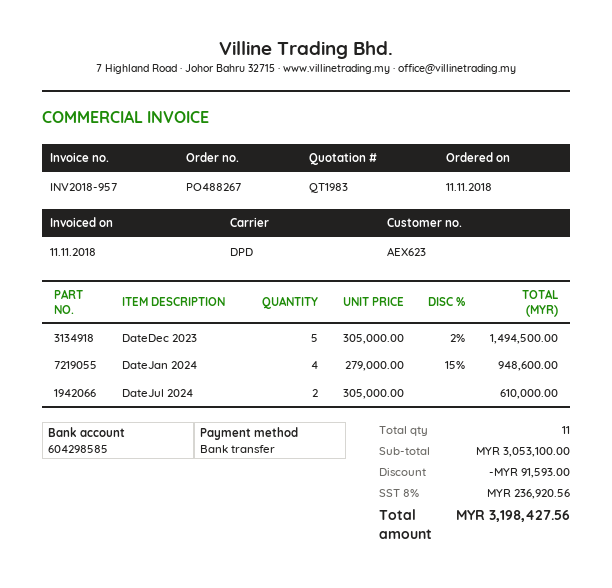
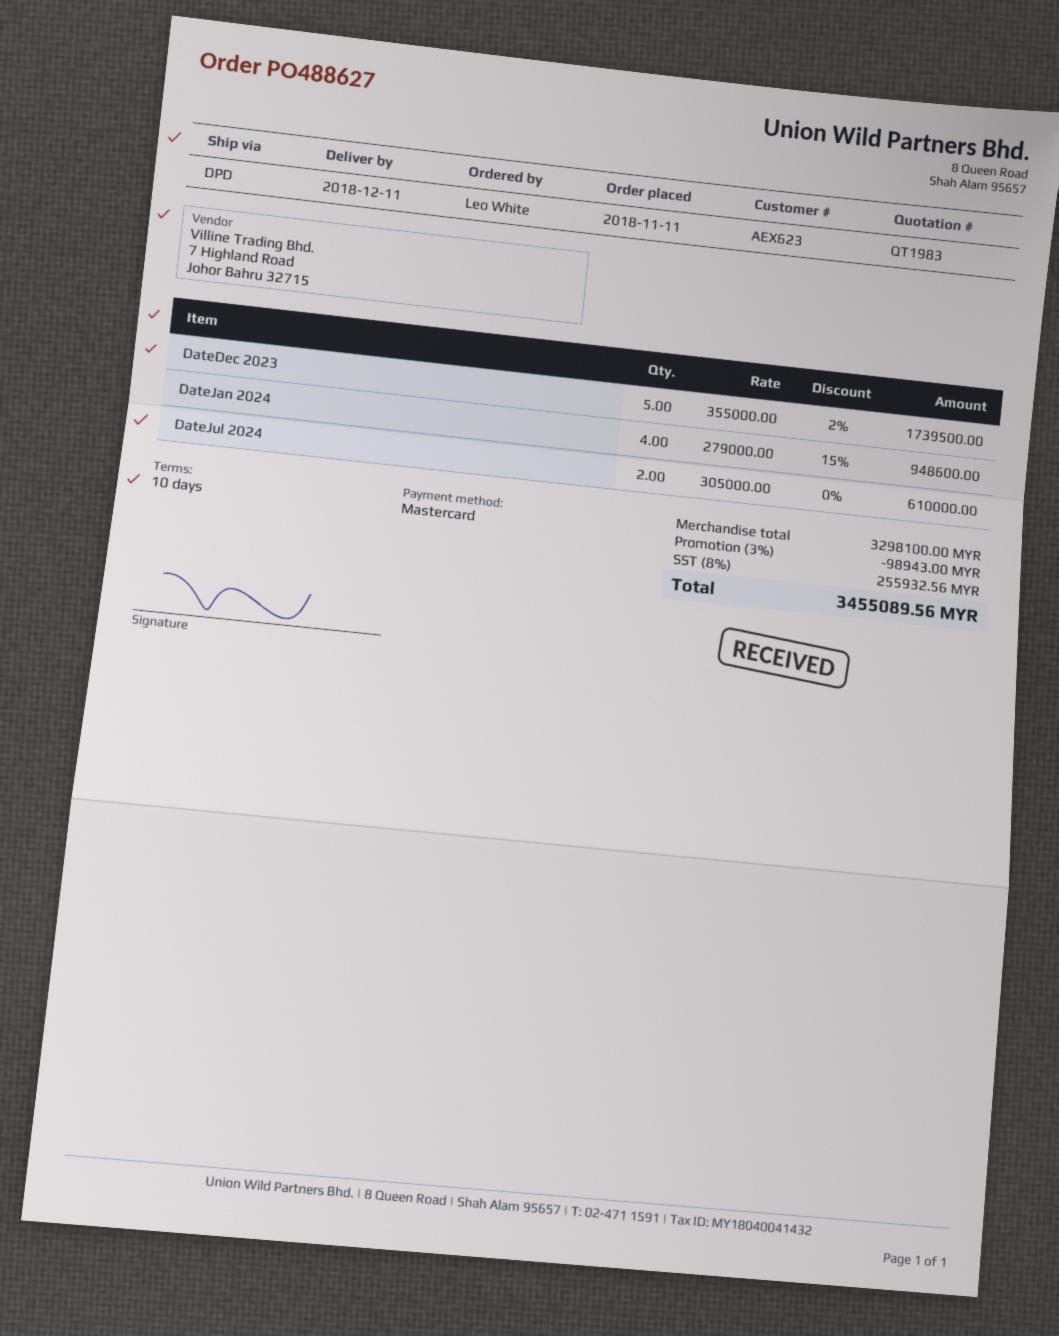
order number: PO488267 -> PO488627
payment method: bank transfer -> Mastercard
DateDec 2023: 5 x 305000.00 - 2% = 1494500.00 -> 5 x 355000.00 - 2% = 1739500.00
subtotal: 3053100.00 -> 3298100.00
discount: 91593.00 -> 98943.00
tax: 8% = 236920.56 -> 8% = 255932.56
total: 3198427.56 -> 3455089.56

